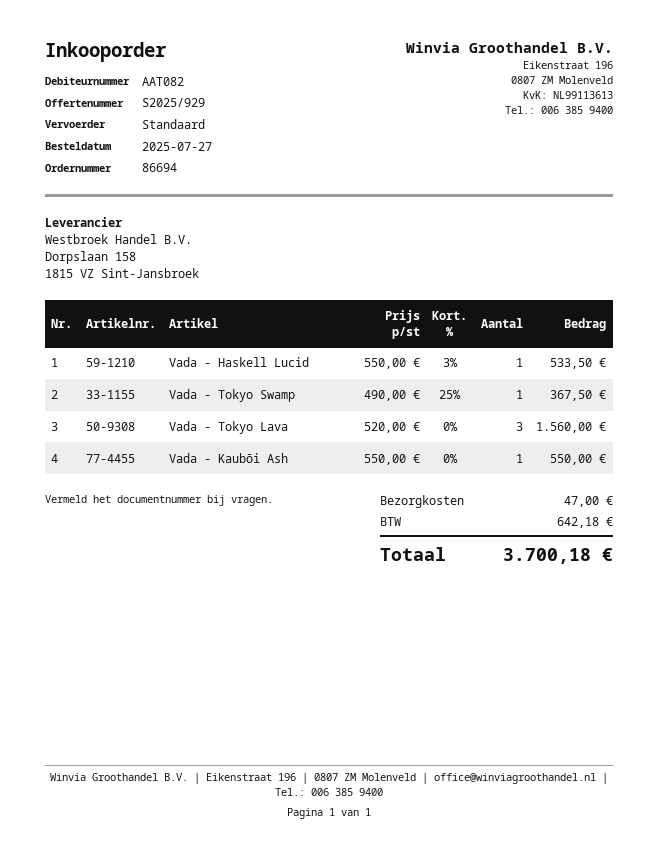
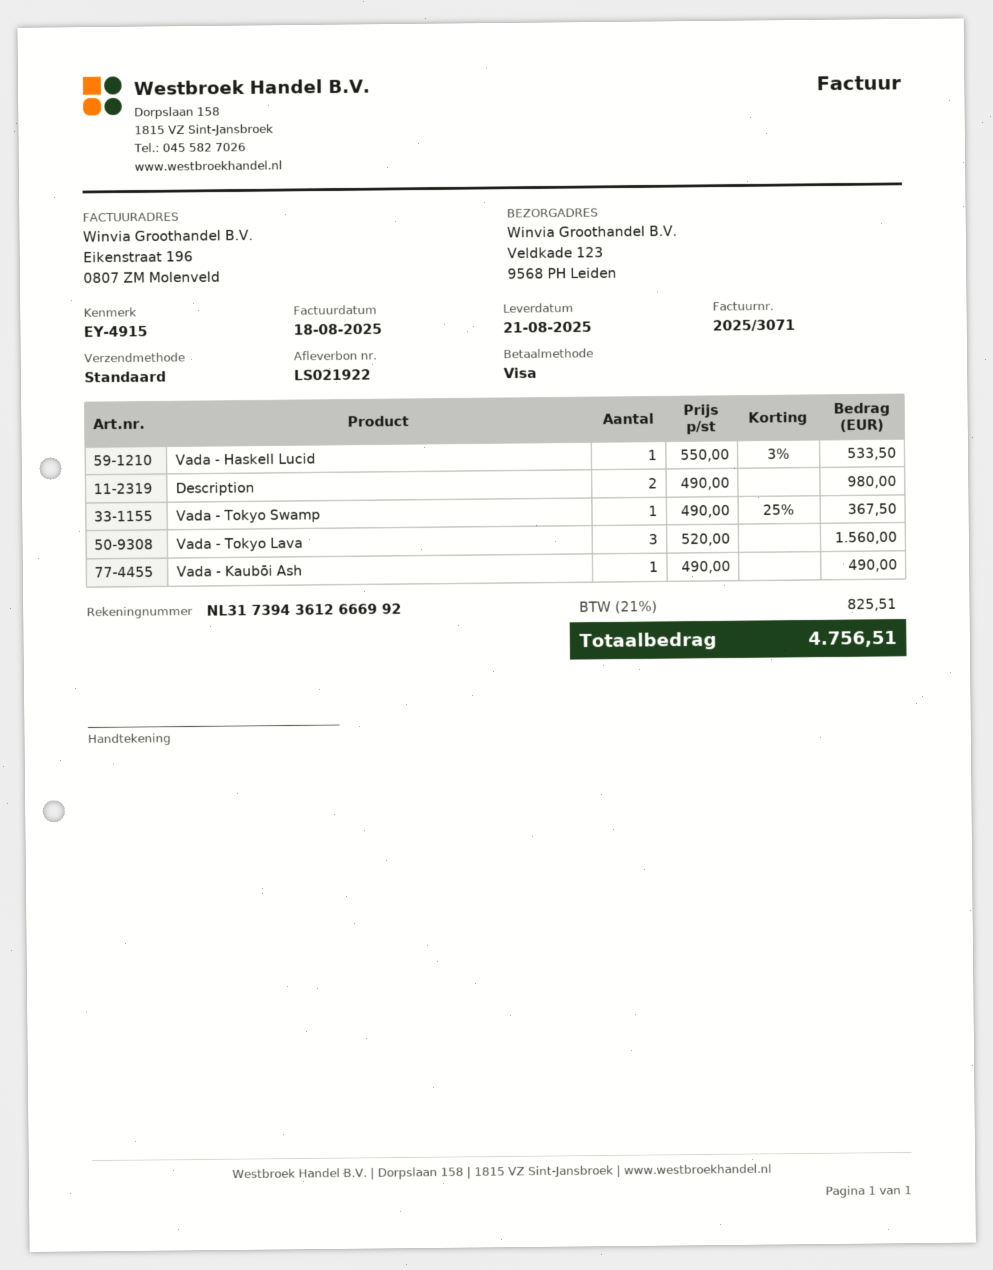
Vada - Kaubōi Ash: 1 x 550.00 = 550.00 -> 1 x 490.00 = 490.00
Description: none -> 2 x 490.00 = 980.00
shipping: 47.00 -> none
tax: 642.18 -> 825.51
total: 3700.18 -> 4756.51

